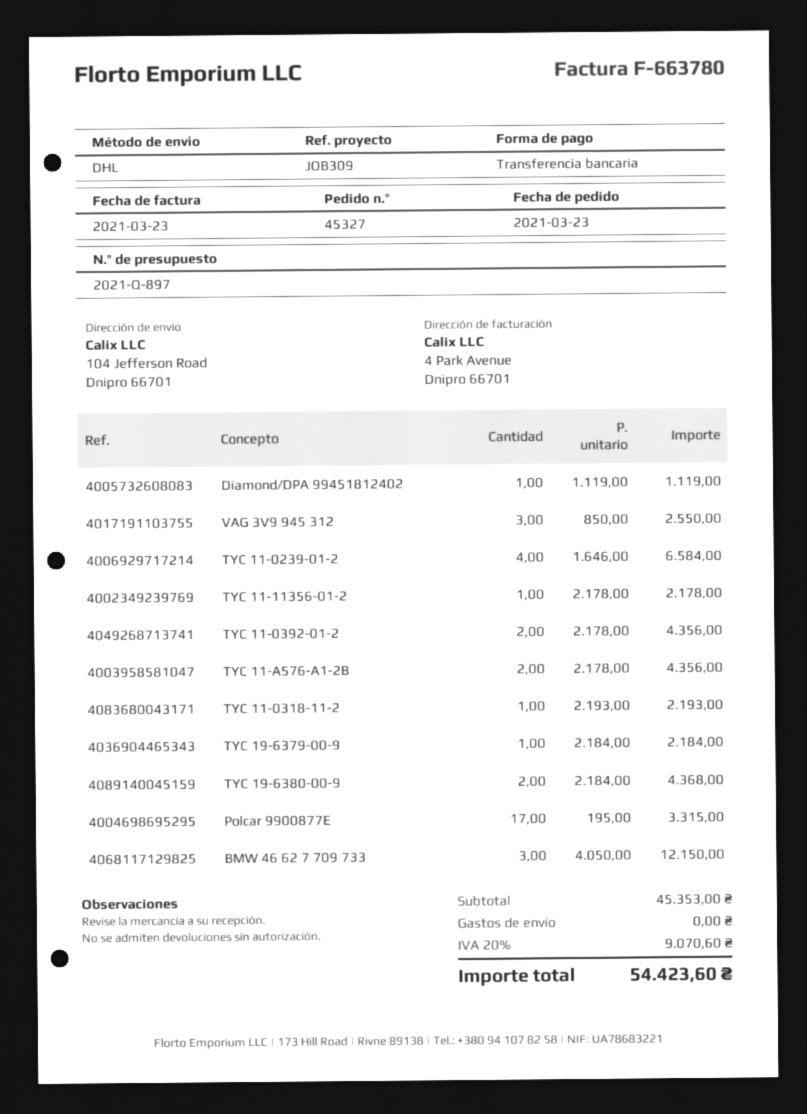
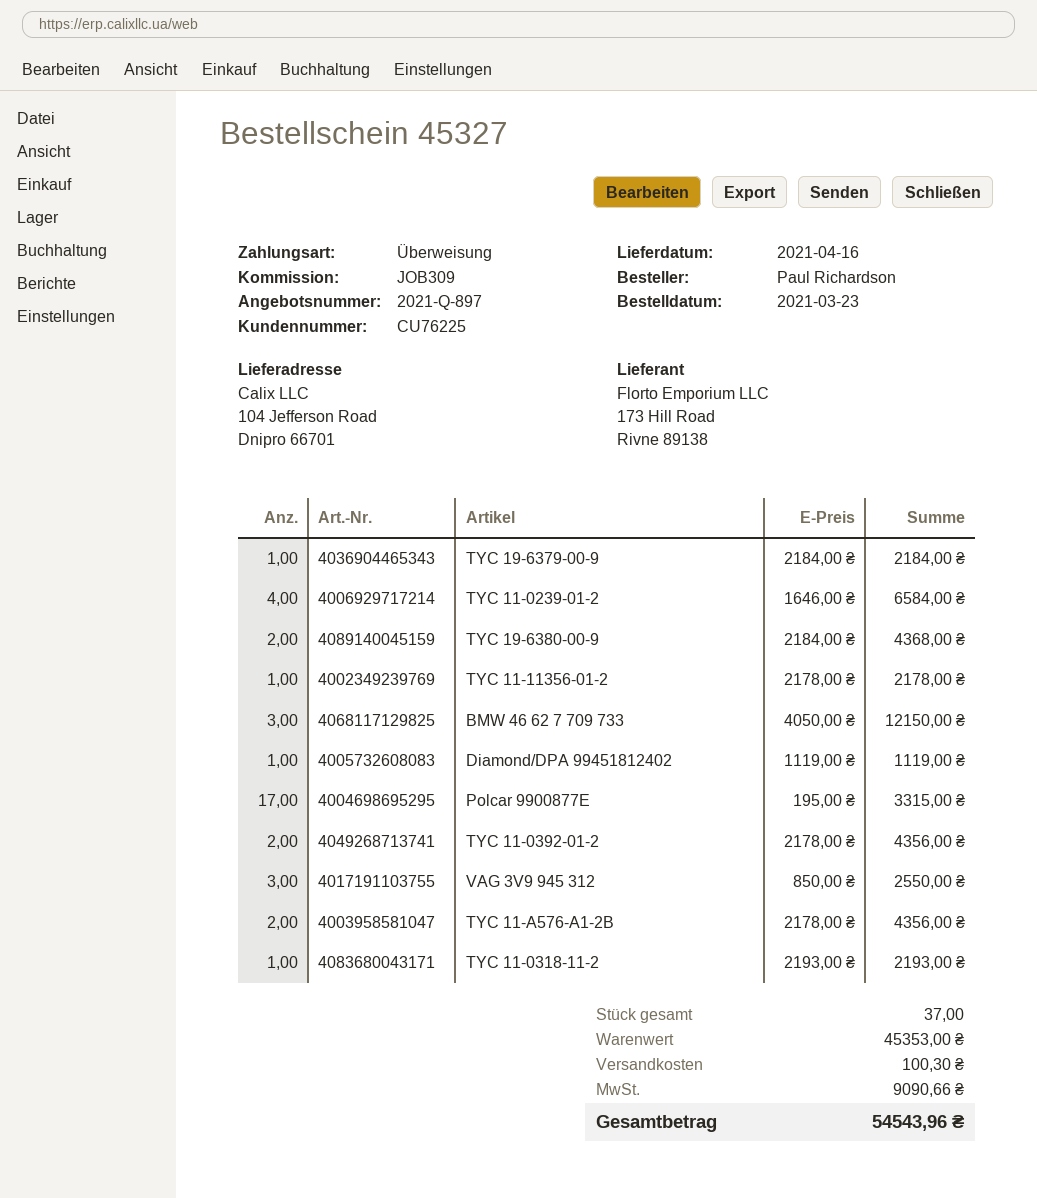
shipping: 0.00 -> 100.30
tax: 9070.60 -> 9090.66
total: 54423.60 -> 54543.96

